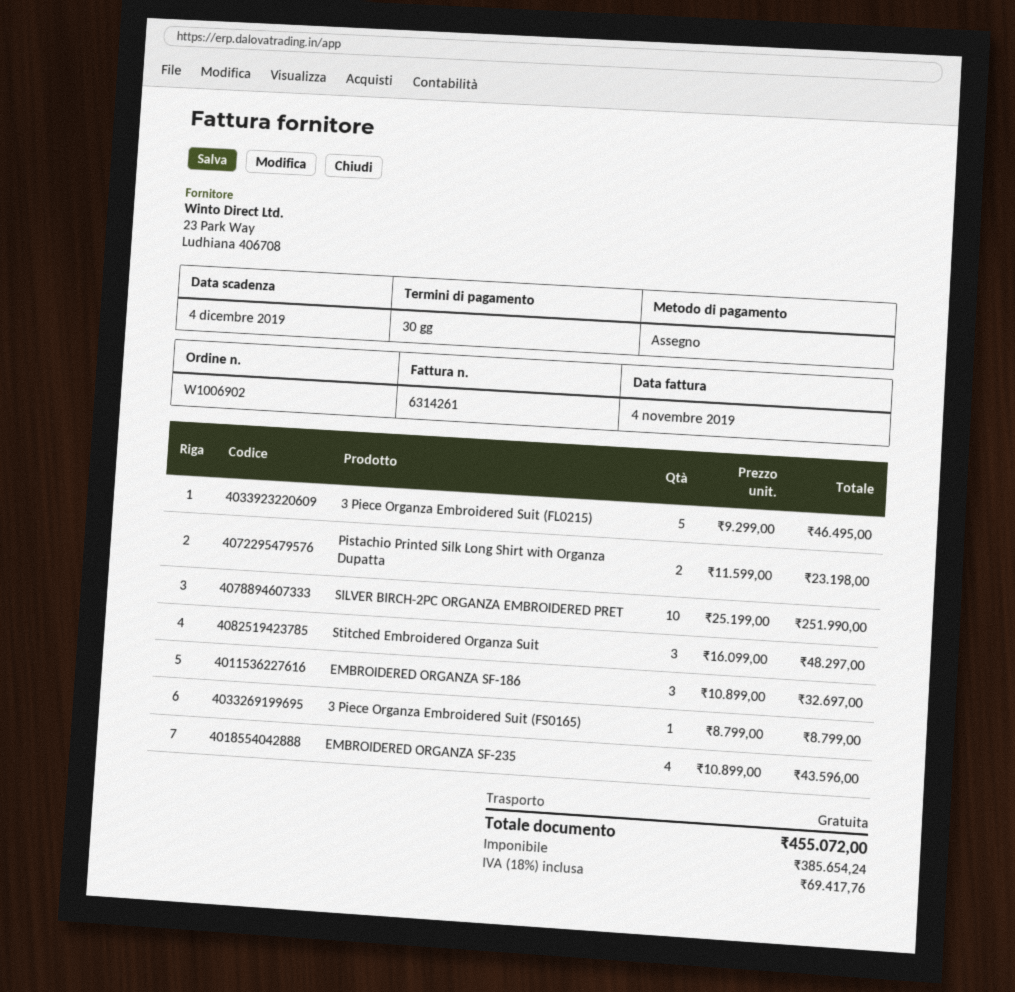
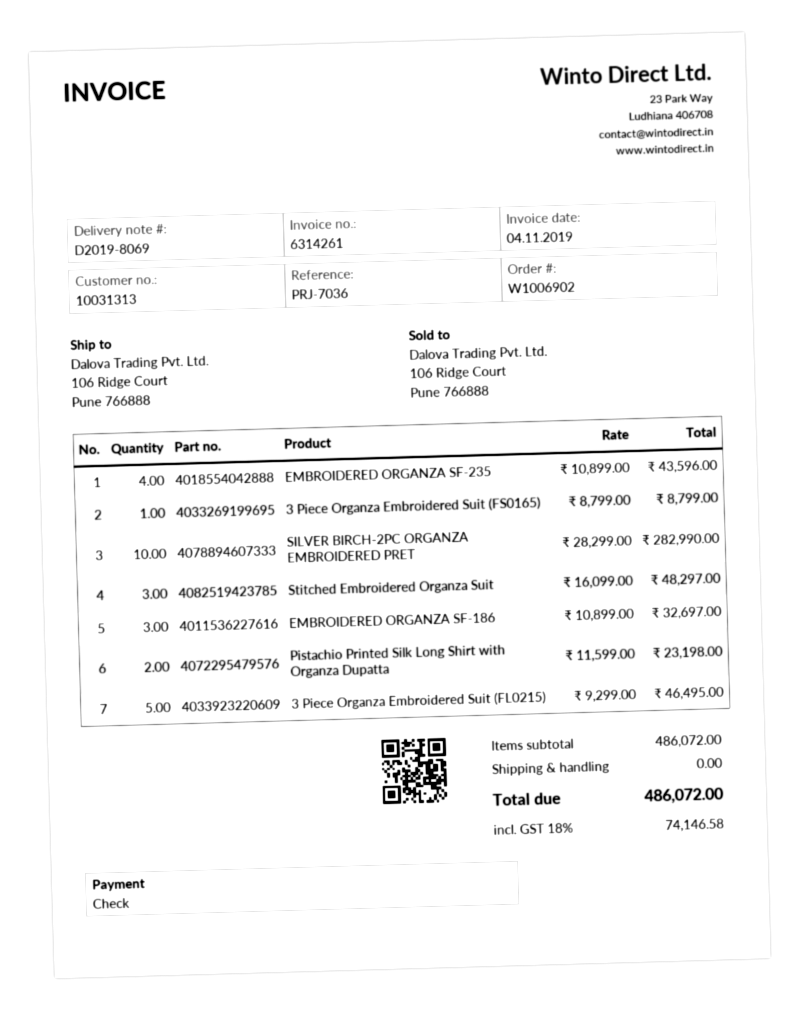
SILVER BIRCH-2PC ORGANZA EMBROIDERED PRET: 10 x 25199.00 = 251990.00 -> 10 x 28299.00 = 282990.00
tax: 18% = 69417.76 -> 18% = 74146.58
total: 455072.00 -> 486072.00

